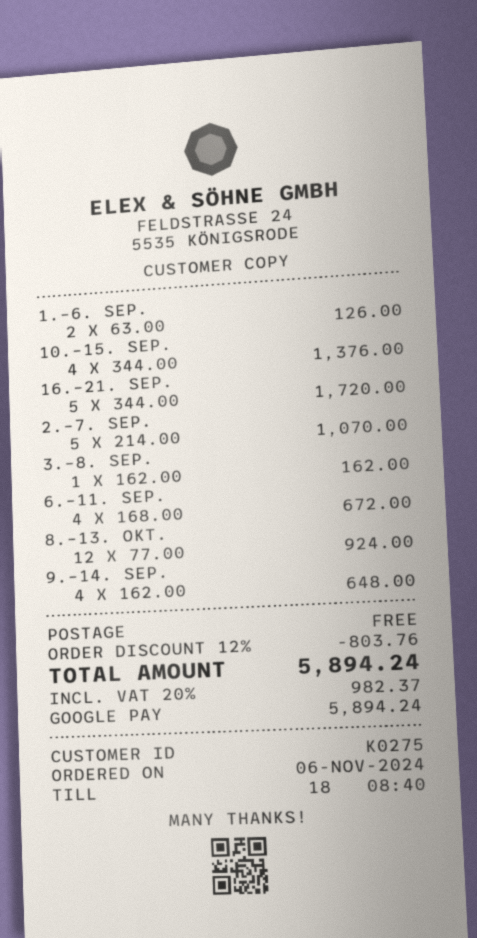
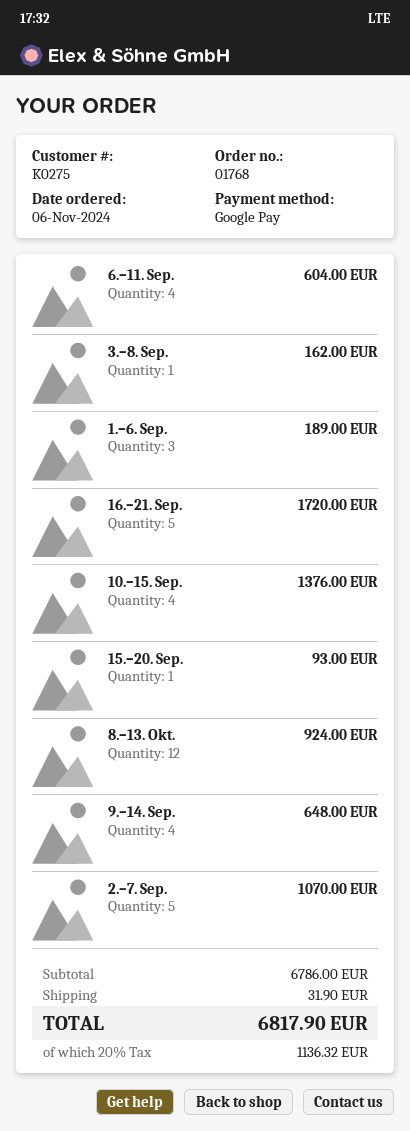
1.–6. SEP.: 2 for 126.00 -> 3 for 189.00
6.–11. SEP.: 4 for 672.00 -> 4 for 604.00
15.–20. Sep.: none -> 1 for 93.00
discount: 12% = 803.76 -> none
shipping: 0.00 -> 31.90
tax: 20% = 982.37 -> 20% = 1136.32
total: 5894.24 -> 6817.90

